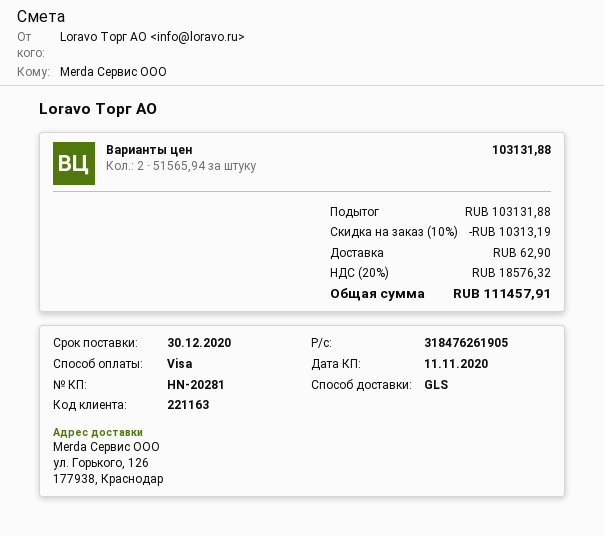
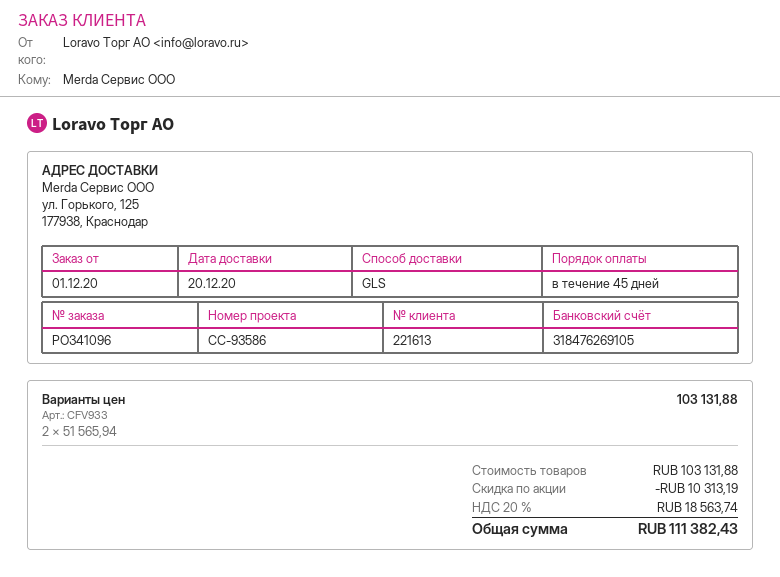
delivery date: 2020-12-30 -> 2020-12-20
customer number: 221163 -> 221613
bank account: 318476261905 -> 318476269105
ship to: ул. Горького, 126, 177938, Краснодар -> ул. Горького, 125, 177938, Краснодар
shipping: 62.90 -> none
tax: 20% = 18576.32 -> 20% = 18563.74
total: 111457.91 -> 111382.43

